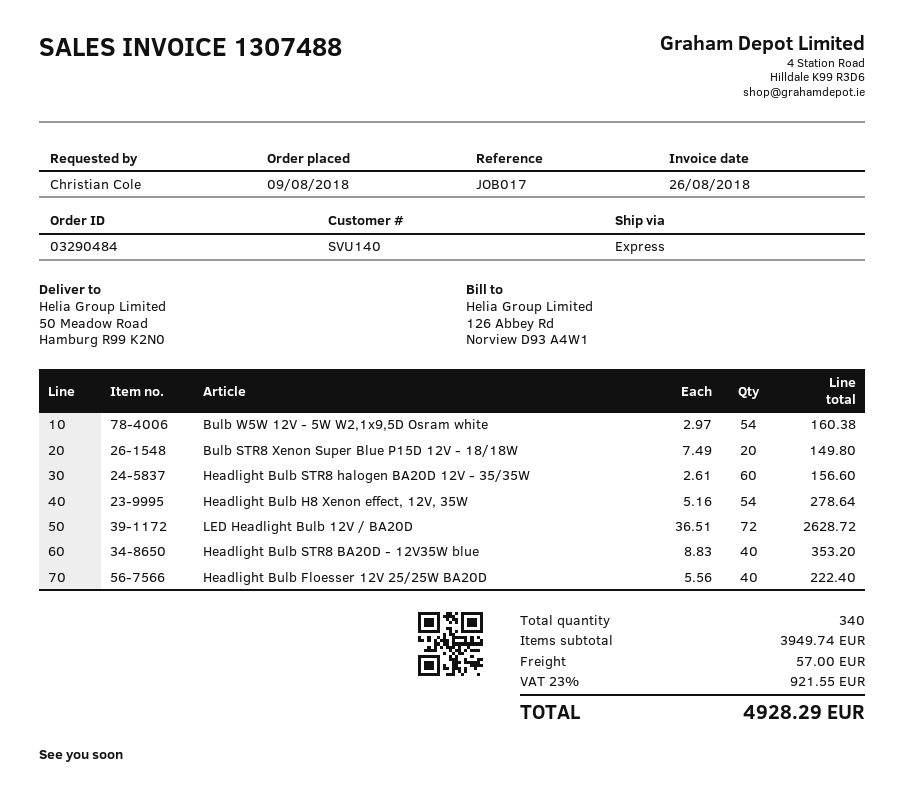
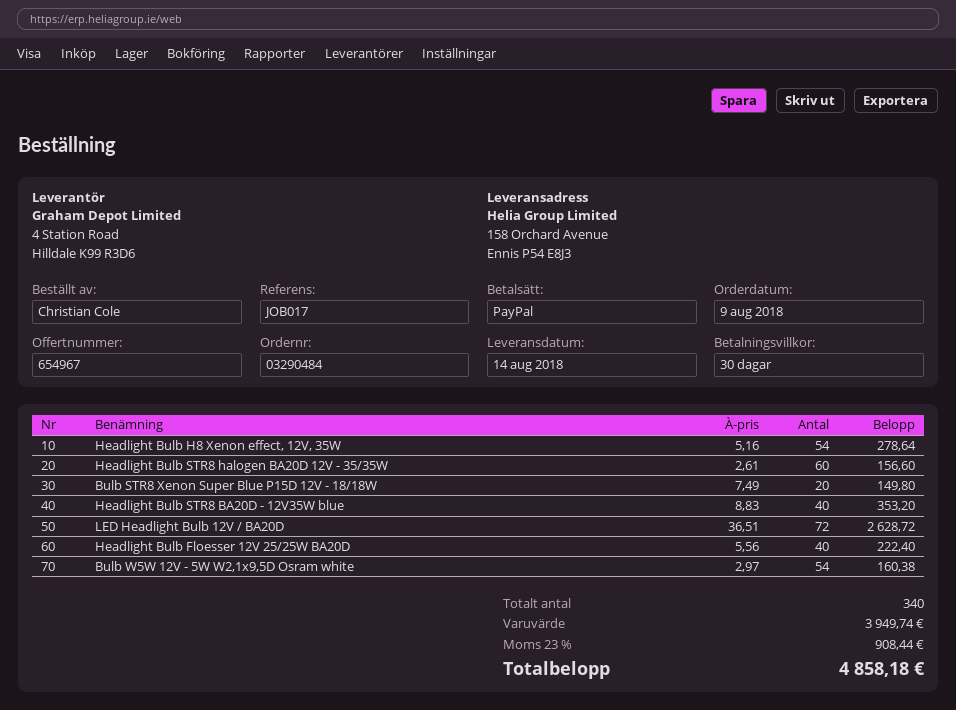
ship to: 50 Meadow Road, Hamburg R99 K2N0 -> 158 Orchard Avenue, Ennis P54 E8J3
shipping: 57.00 -> none
tax: 23% = 921.55 -> 23% = 908.44
total: 4928.29 -> 4858.18

